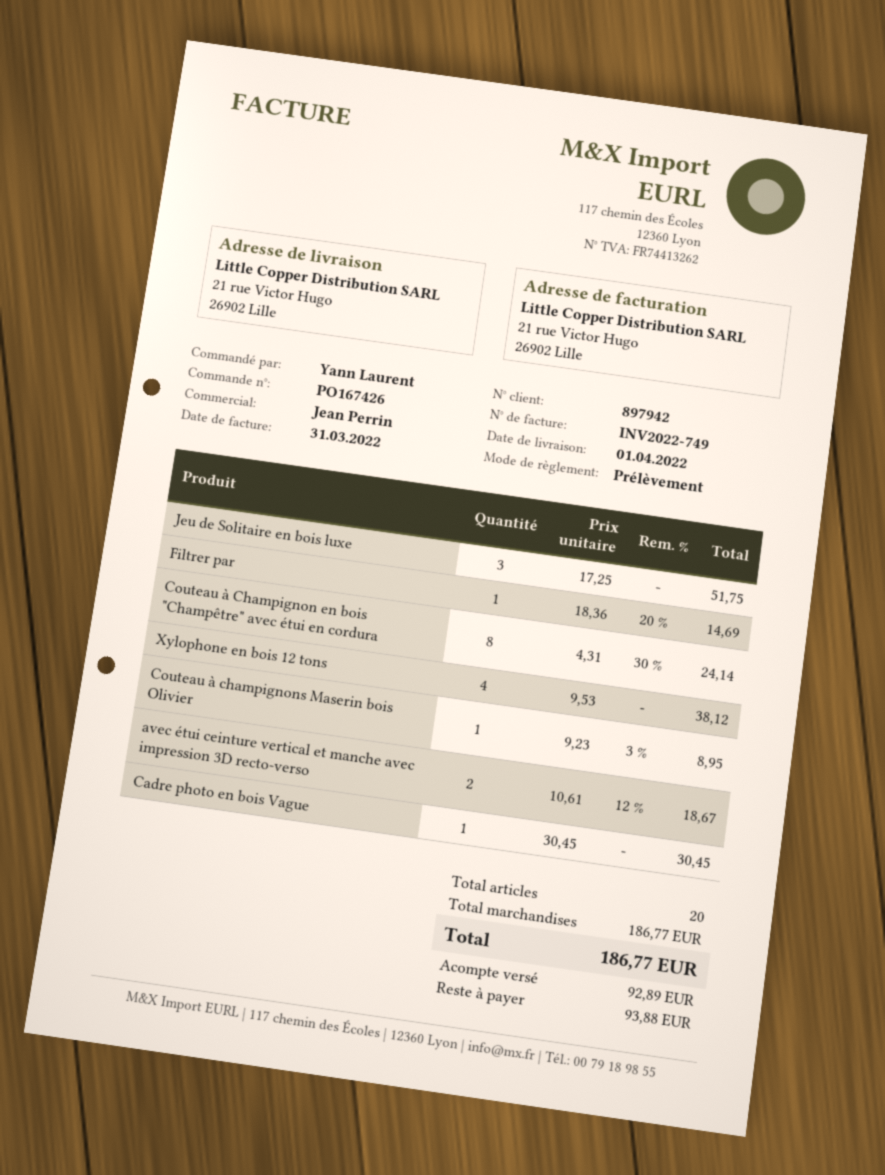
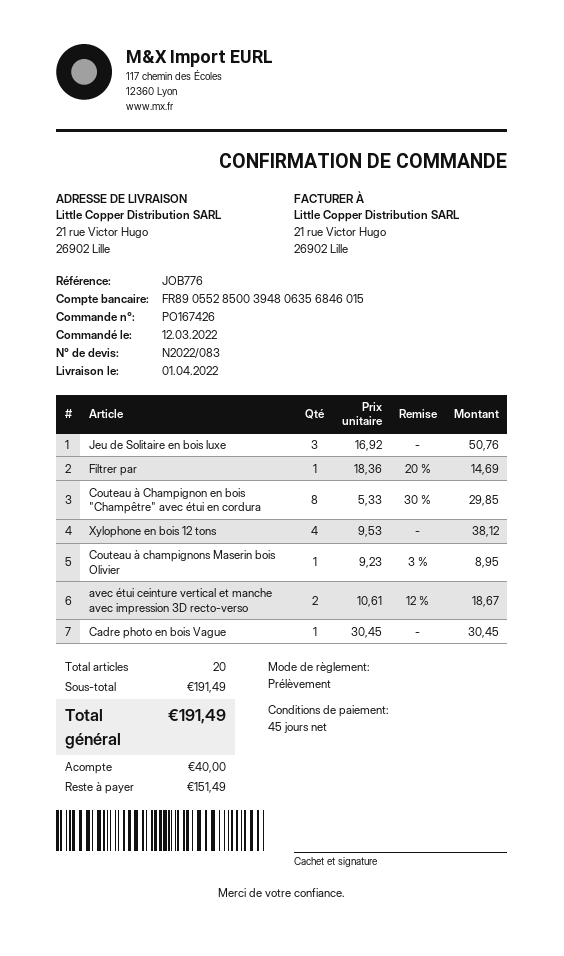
Jeu de Solitaire en bois luxe: 3 x 17.25 = 51.75 -> 3 x 16.92 = 50.76
Couteau à Champignon en bois "Champêtre" avec étui en cordura: 8 x 4.31 - 30% = 24.14 -> 8 x 5.33 - 30% = 29.85
subtotal: 186.77 -> 191.49
total: 186.77 -> 191.49
deposit: 92.89 -> 40.00
balance: 93.88 -> 151.49

